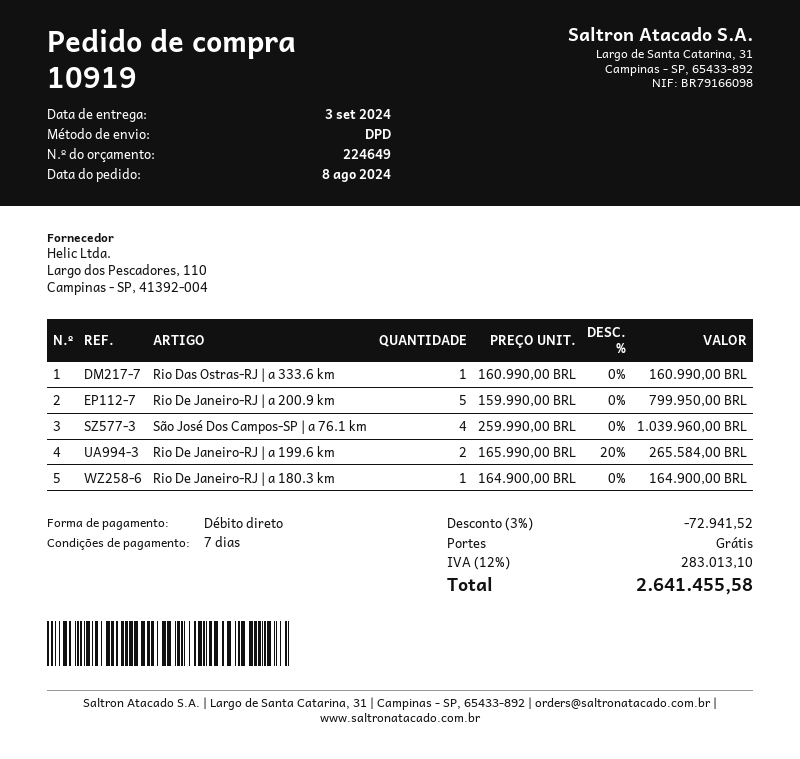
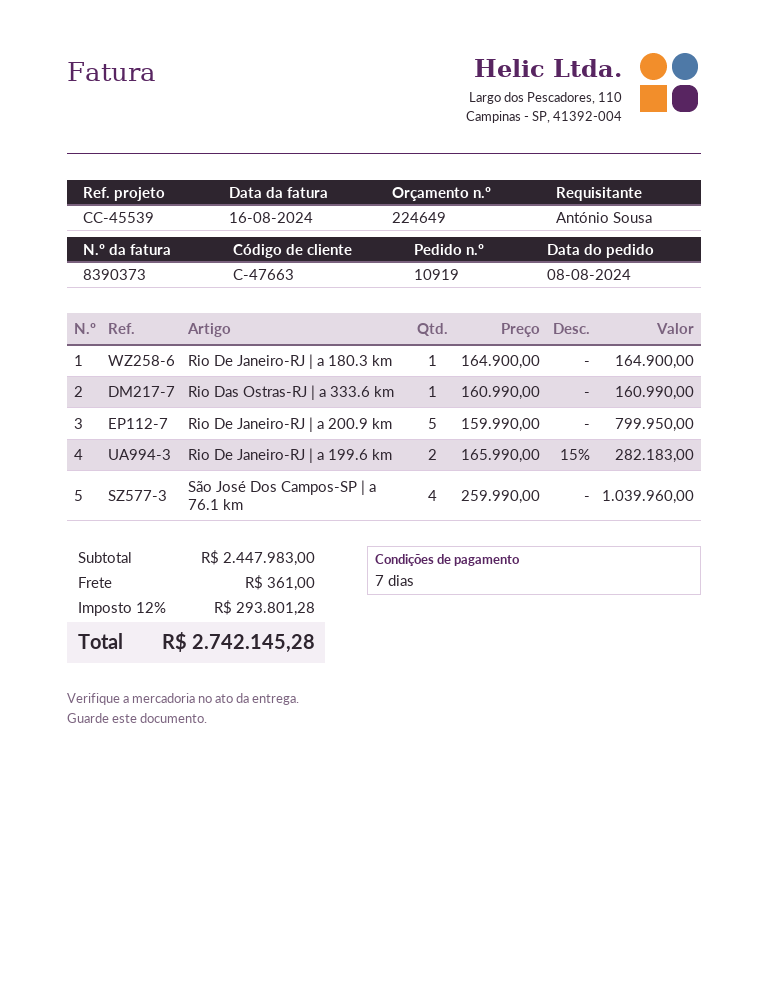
Rio De Janeiro-RJ | a 199.6 km: 2 x 165990.00 - 20% = 265584.00 -> 2 x 165990.00 - 15% = 282183.00
discount: 3% = 72941.52 -> none
shipping: 0.00 -> 361.00
tax: 12% = 283013.10 -> 12% = 293801.28
total: 2641455.58 -> 2742145.28

